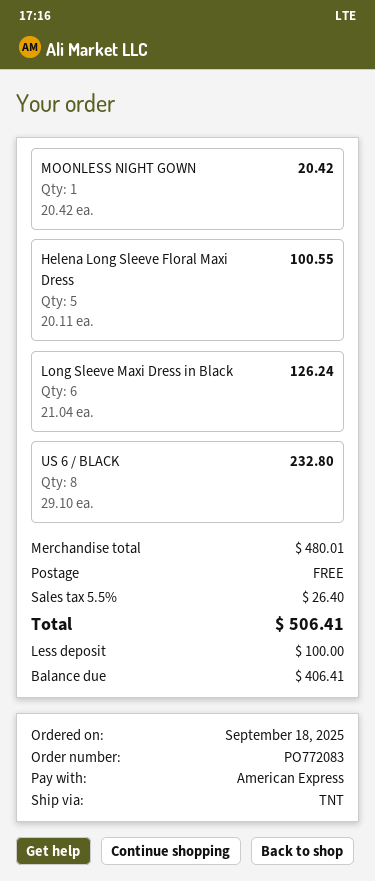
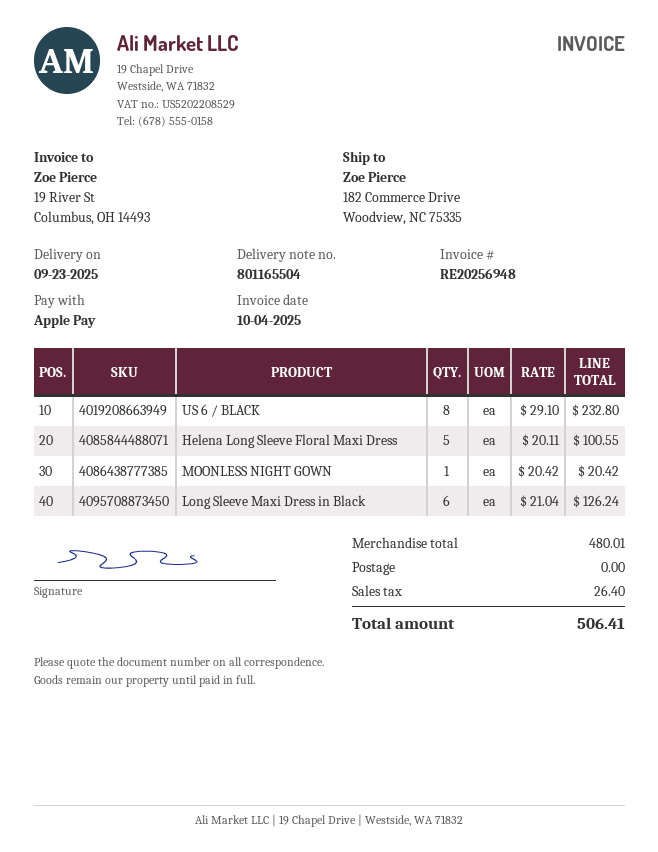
payment method: American Express -> Apple Pay

